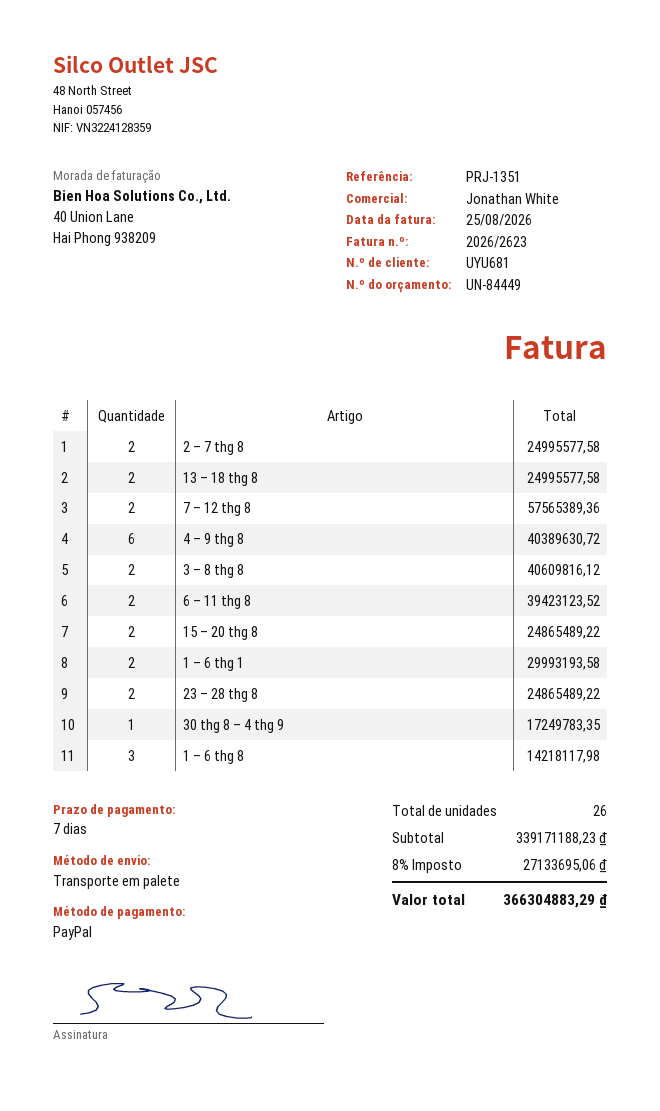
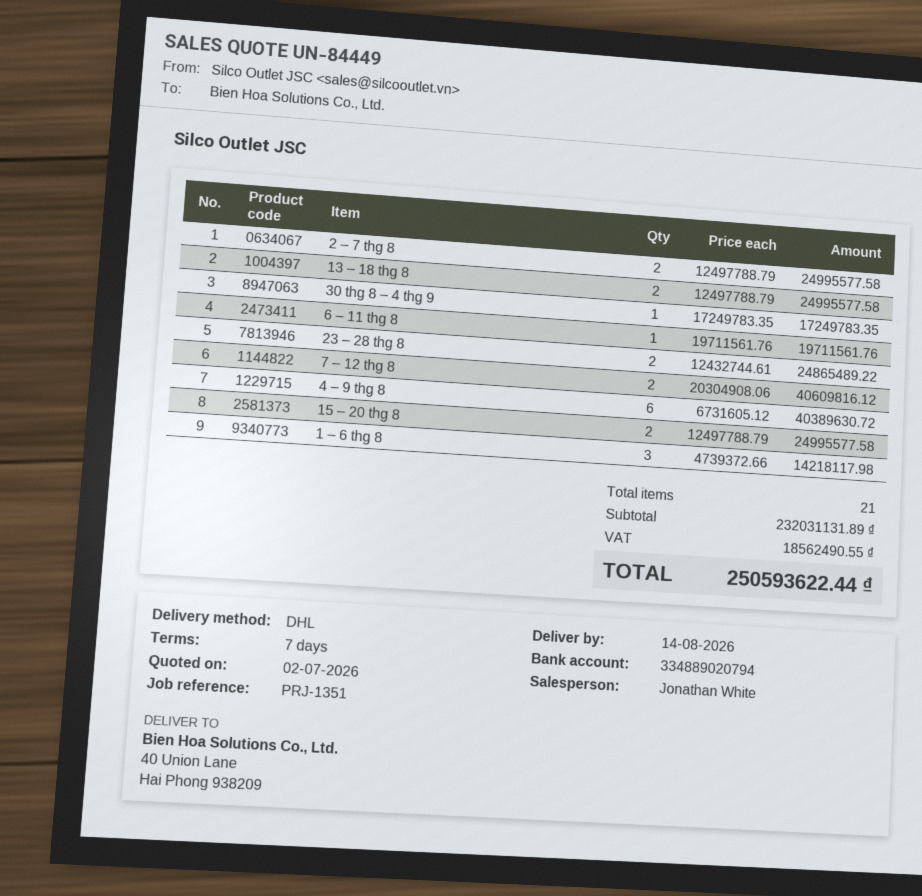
shipping method: pallet freight -> DHL
7 – 12 thg 8: 2 for 57565389.36 -> 2 for 40609816.12
3 – 8 thg 8: 2 for 40609816.12 -> none
6 – 11 thg 8: 2 for 39423123.52 -> 1 for 19711561.76
15 – 20 thg 8: 2 for 24865489.22 -> 2 for 24995577.58
1 – 6 thg 1: 2 for 29993193.58 -> none
total quantity: 26 -> 21
subtotal: 339171188.23 -> 232031131.89
tax: 27133695.06 -> 18562490.55
total: 366304883.29 -> 250593622.44

